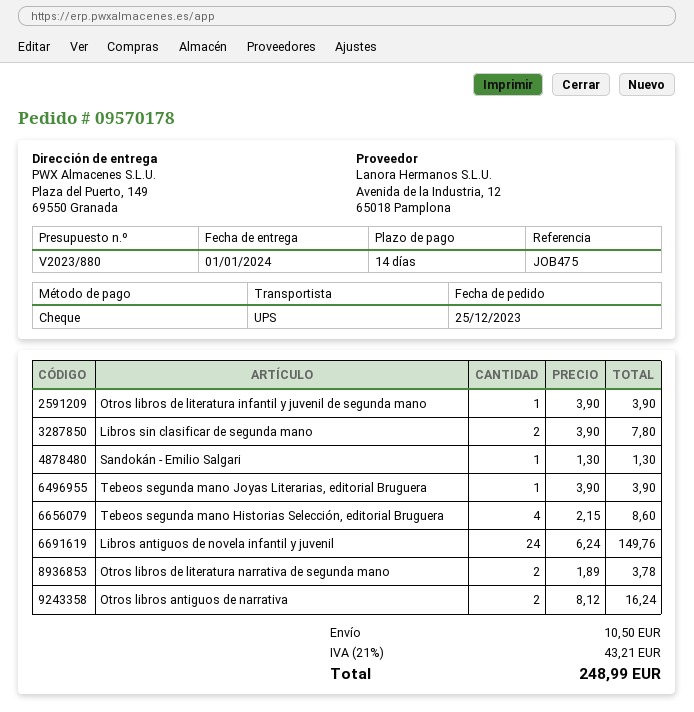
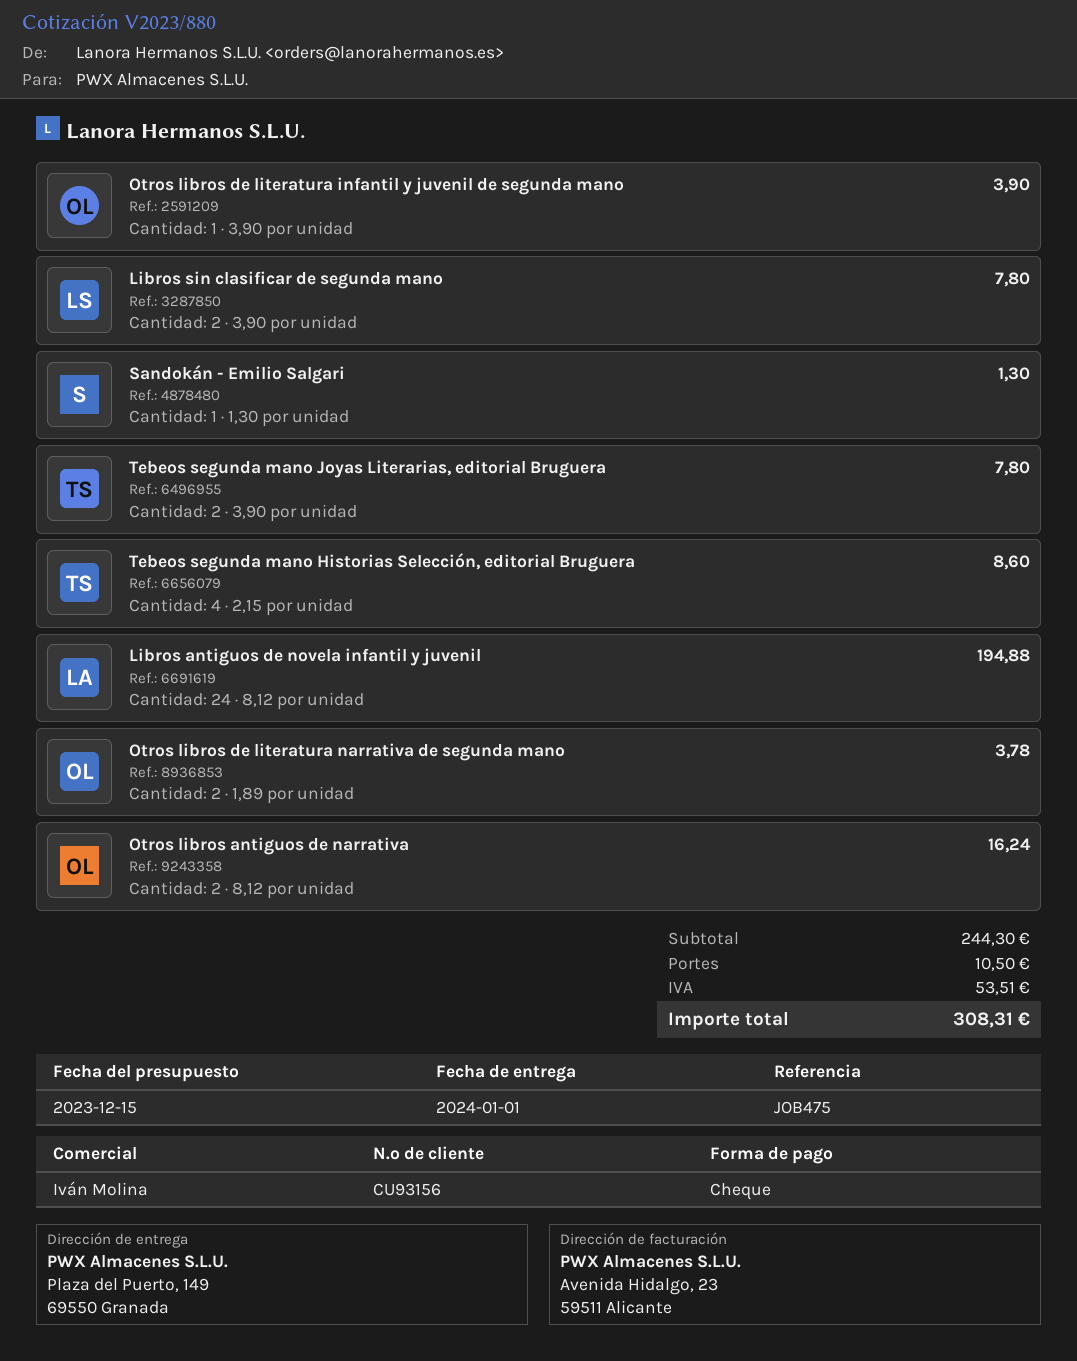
Tebeos segunda mano Joyas Literarias, editorial Bruguera: 1 x 3.90 = 3.90 -> 2 x 3.90 = 7.80
Libros antiguos de novela infantil y juvenil: 24 x 6.24 = 149.76 -> 24 x 8.12 = 194.88
tax: 43.21 -> 53.51
total: 248.99 -> 308.31

